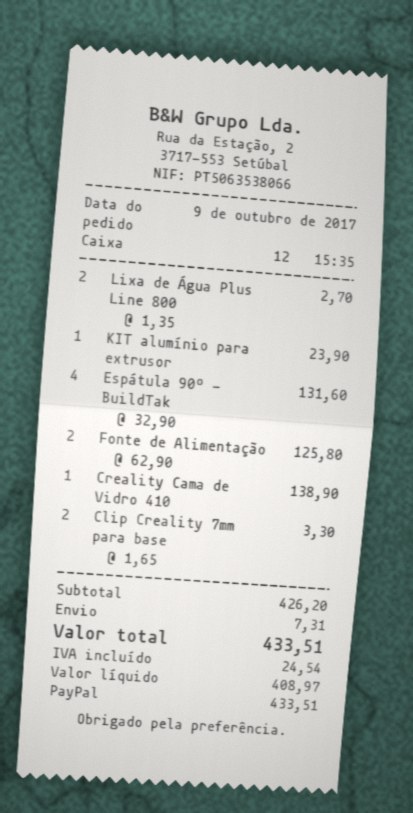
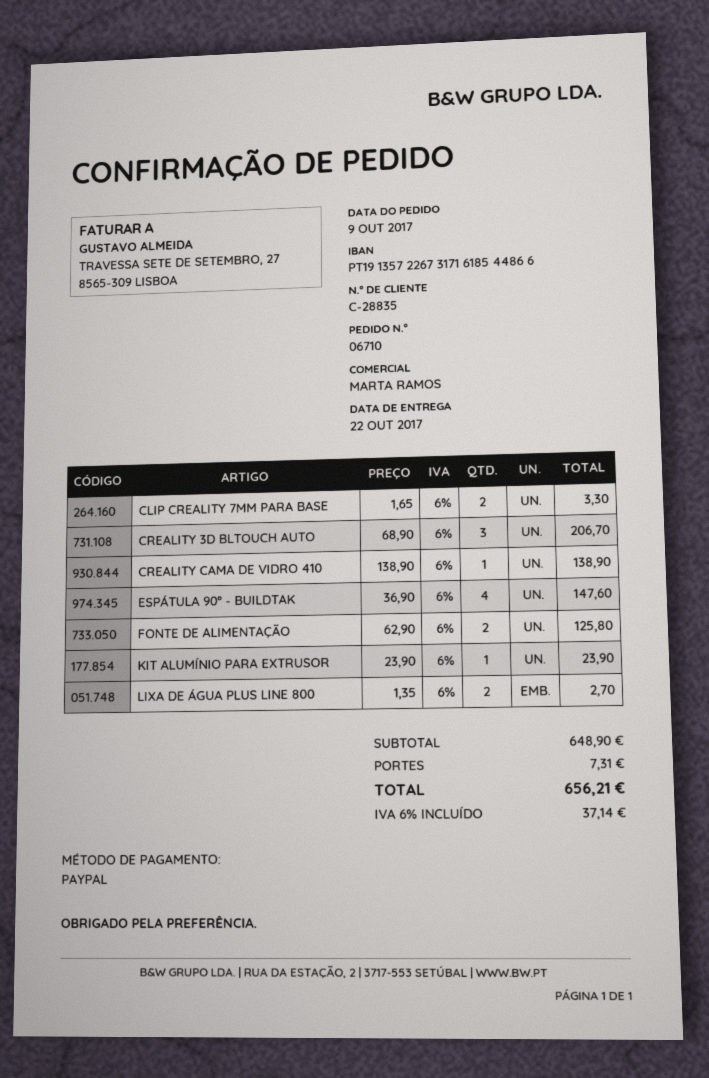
Espátula 90º - BuildTak: 4 x 32.90 = 131.60 -> 4 x 36.90 = 147.60
CREALITY 3D BLTOUCH AUTO: none -> 3 x 68.90 = 206.70
subtotal: 426.20 -> 648.90
tax: 24.54 -> 37.14
total: 433.51 -> 656.21

